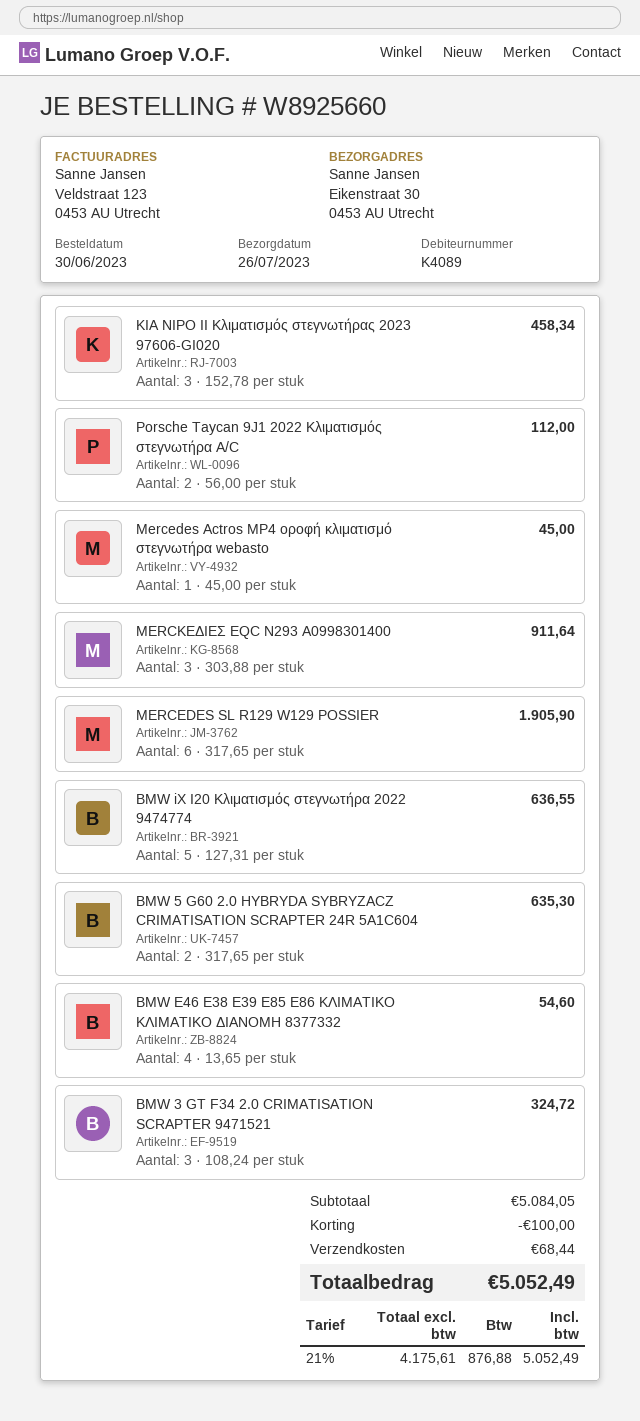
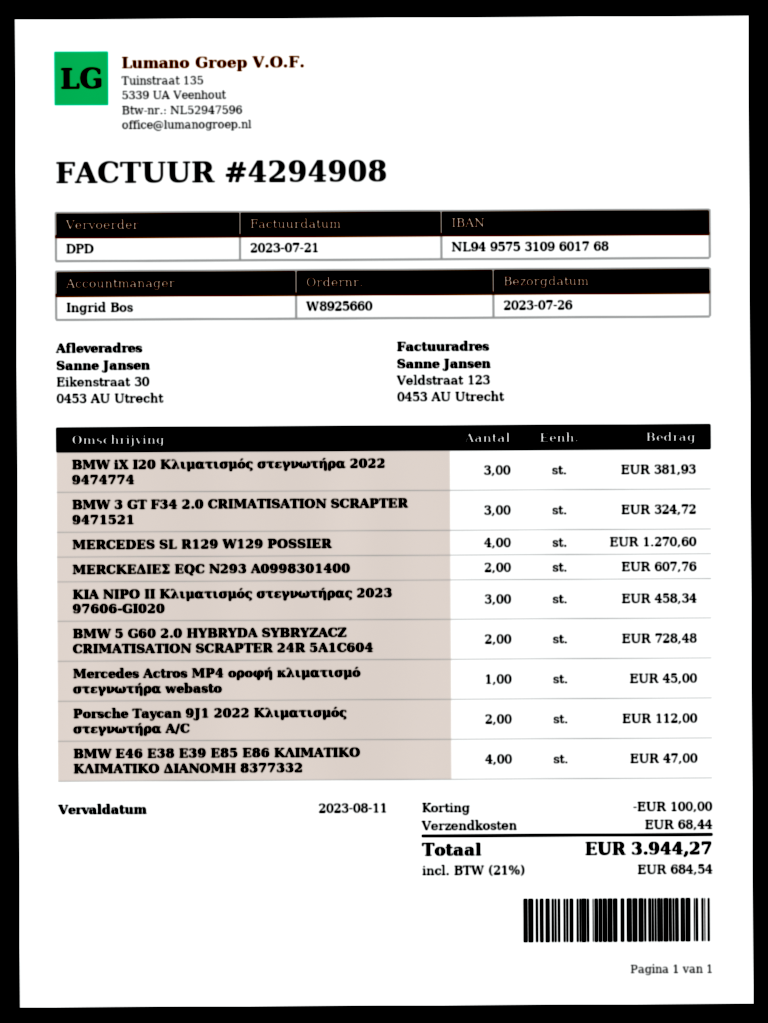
ΜΕRCΚΕΔΙΕΣ EQC N293 A0998301400: 3 for 911.64 -> 2 for 607.76
MERCEDES SL R129 W129 POSSIER: 6 for 1905.90 -> 4 for 1270.60
BMW iX I20 Κλιματισμός στεγνωτήρα 2022 9474774: 5 for 636.55 -> 3 for 381.93
BMW 5 G60 2.0 HYBRYDA SYBRYZACZ CRIMATISATION SCRAPTER 24R 5A1C604: 2 for 635.30 -> 2 for 728.48
BMW E46 E38 E39 E85 E86 ΚΛΙΜΑΤΙΚΟ ΚΛΙΜΑΤΙΚΟ ΔΙΑΝΟΜΗ 8377332: 4 for 54.60 -> 4 for 47.00
tax: 21% = 876.88 -> 21% = 684.54
total: 5052.49 -> 3944.27

